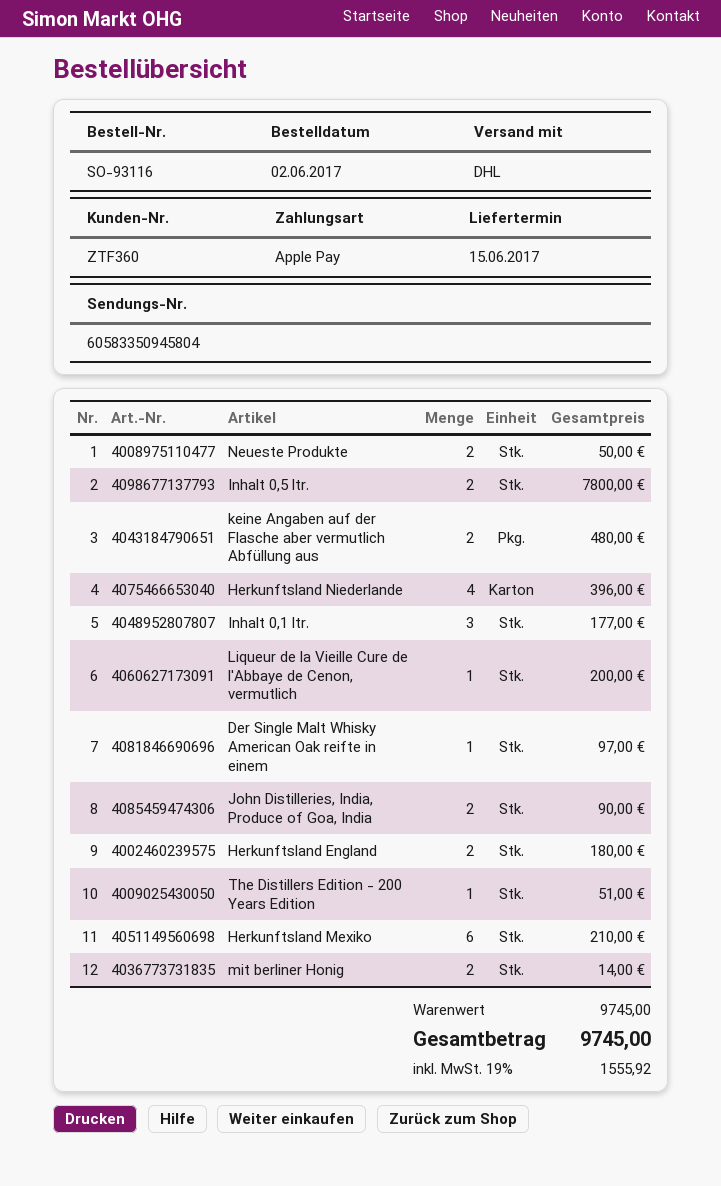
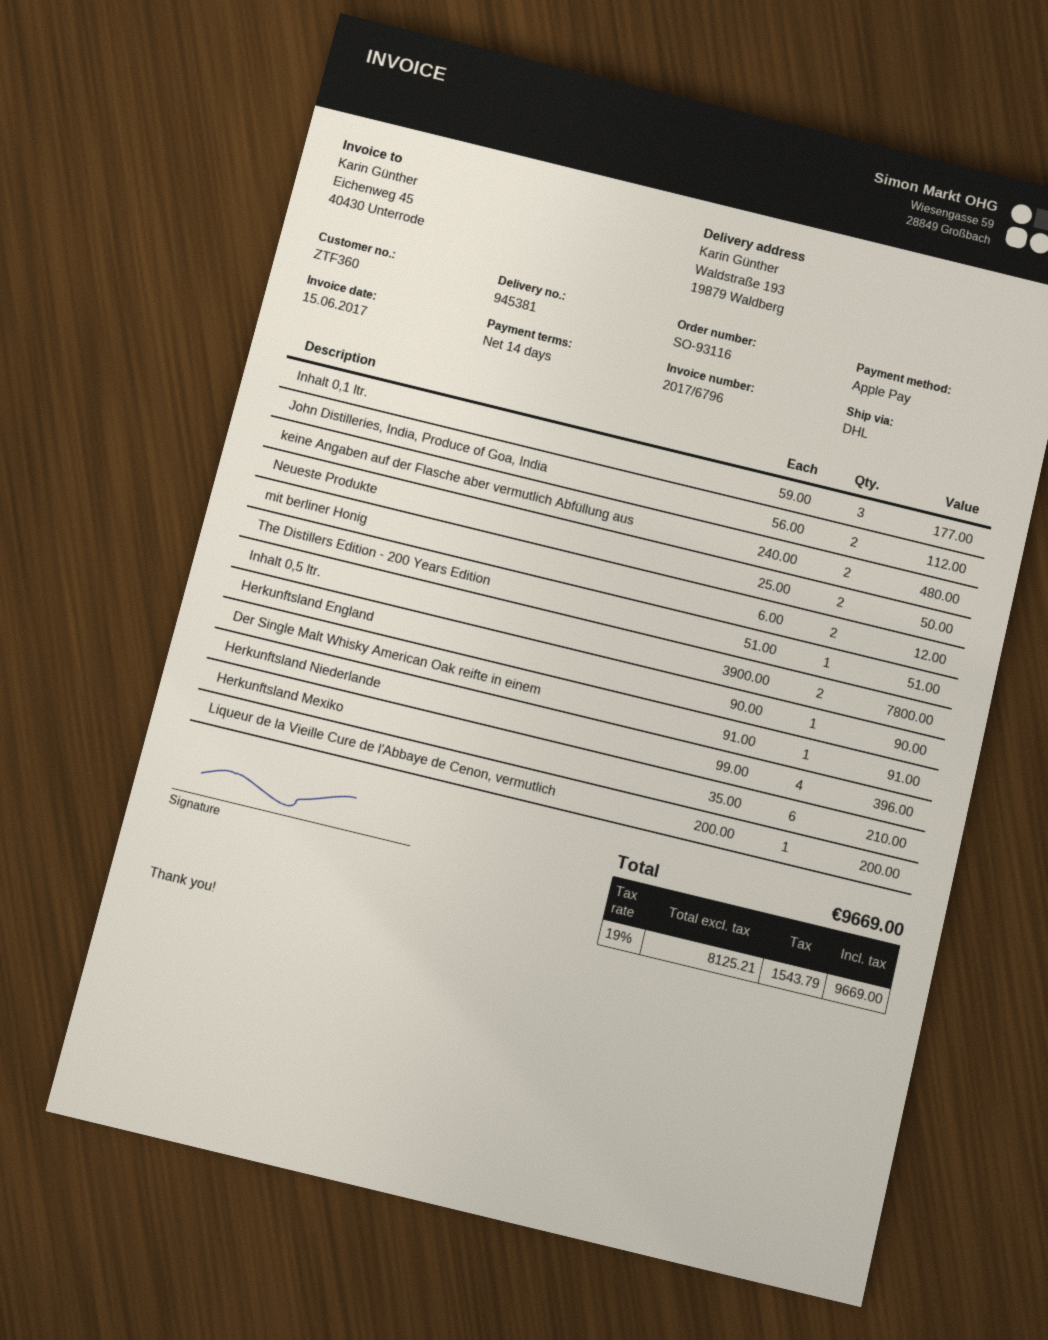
Der Single Malt Whisky American Oak reifte in einem: 1 for 97.00 -> 1 for 91.00
John Distilleries, India, Produce of Goa, India: 2 for 90.00 -> 2 for 112.00
Herkunftsland England: 2 for 180.00 -> 1 for 90.00
mit berliner Honig: 2 for 14.00 -> 2 for 12.00
tax: 19% = 1555.92 -> 19% = 1543.79
total: 9745.00 -> 9669.00

